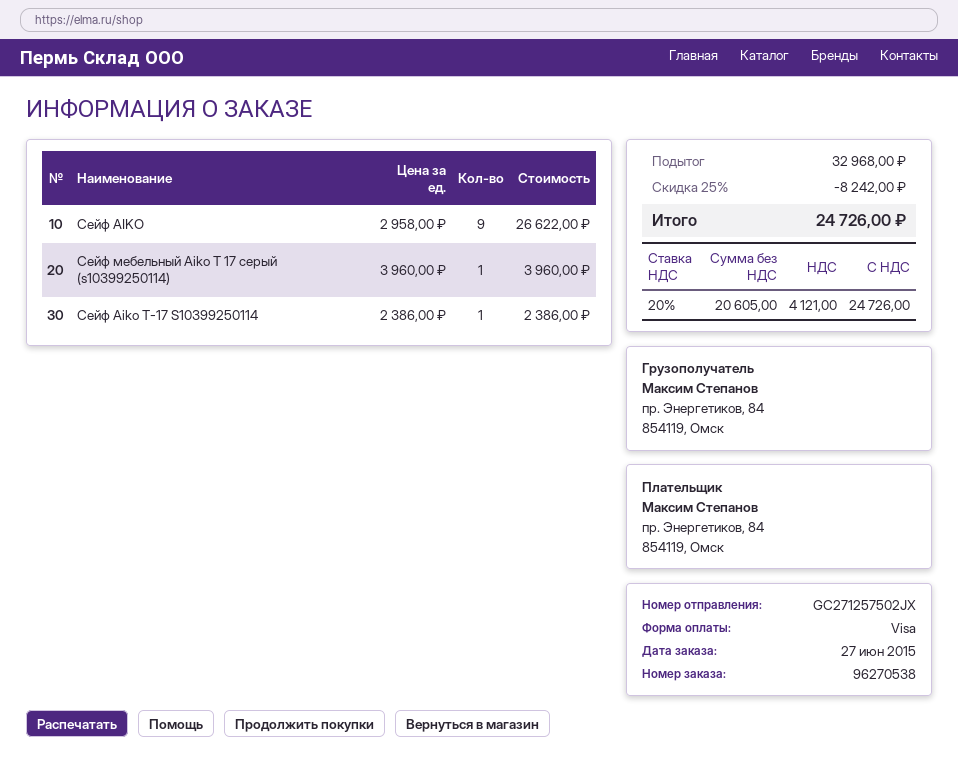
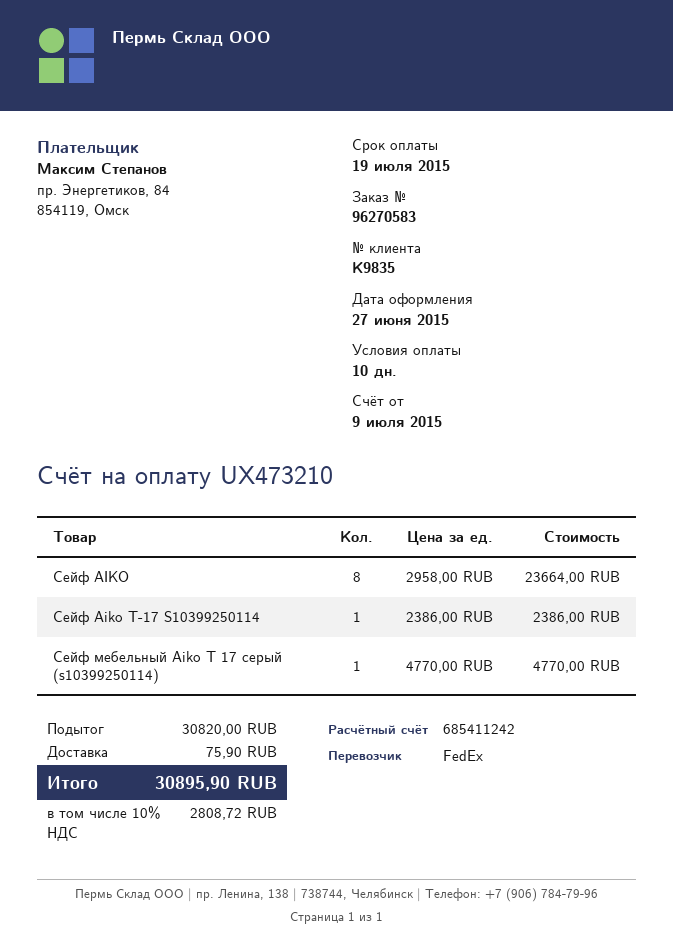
order number: 96270538 -> 96270583
Сейф AIKO: 9 x 2958.00 = 26622.00 -> 8 x 2958.00 = 23664.00
Сейф мебельный Aiko T 17 cерый (s10399250114): 1 x 3960.00 = 3960.00 -> 1 x 4770.00 = 4770.00
subtotal: 32968.00 -> 30820.00
discount: 25% = 8242.00 -> none
shipping: none -> 75.90
tax: 20% = 4121.00 -> 10% = 2808.72
total: 24726.00 -> 30895.90

